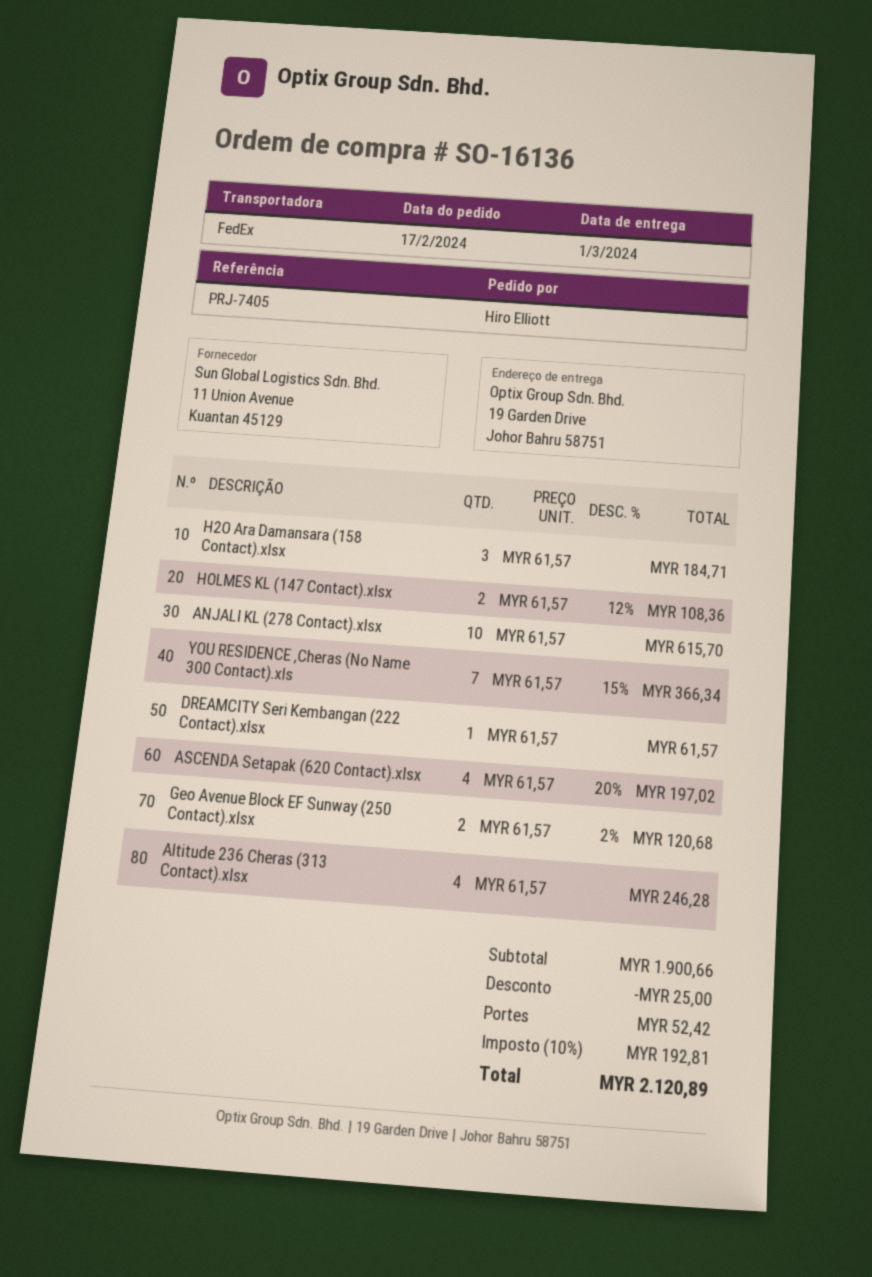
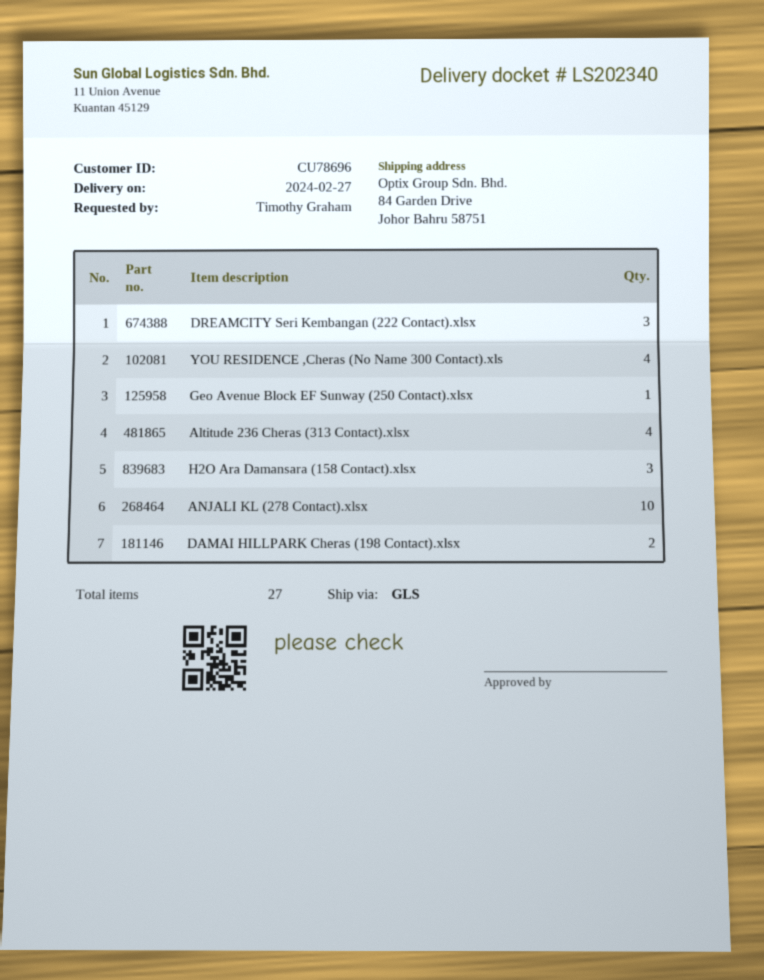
delivery date: 2024-03-01 -> 2024-02-27
ordered by: Hiro Elliott -> Timothy Graham
shipping method: FedEx -> GLS
ship to: 19 Garden Drive, Johor Bahru 58751 -> 84 Garden Drive, Johor Bahru 58751
HOLMES KL (147 Contact).xlsx: 2 -> none
YOU RESIDENCE ,Cheras (No Name 300 Contact).xls: 7 -> 4
DREAMCITY Seri Kembangan (222 Contact).xlsx: 1 -> 3
ASCENDA Setapak (620 Contact).xlsx: 4 -> none
Geo Avenue Block EF Sunway (250 Contact).xlsx: 2 -> 1
DAMAI HILLPARK Cheras (198 Contact).xlsx: none -> 2

